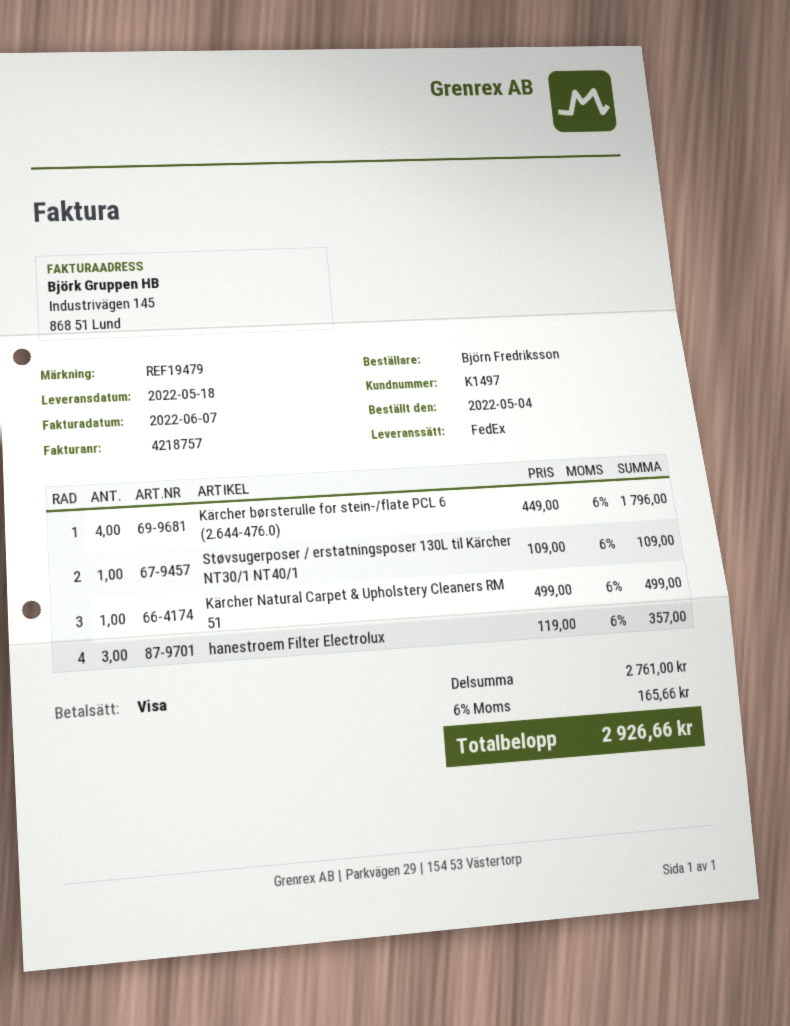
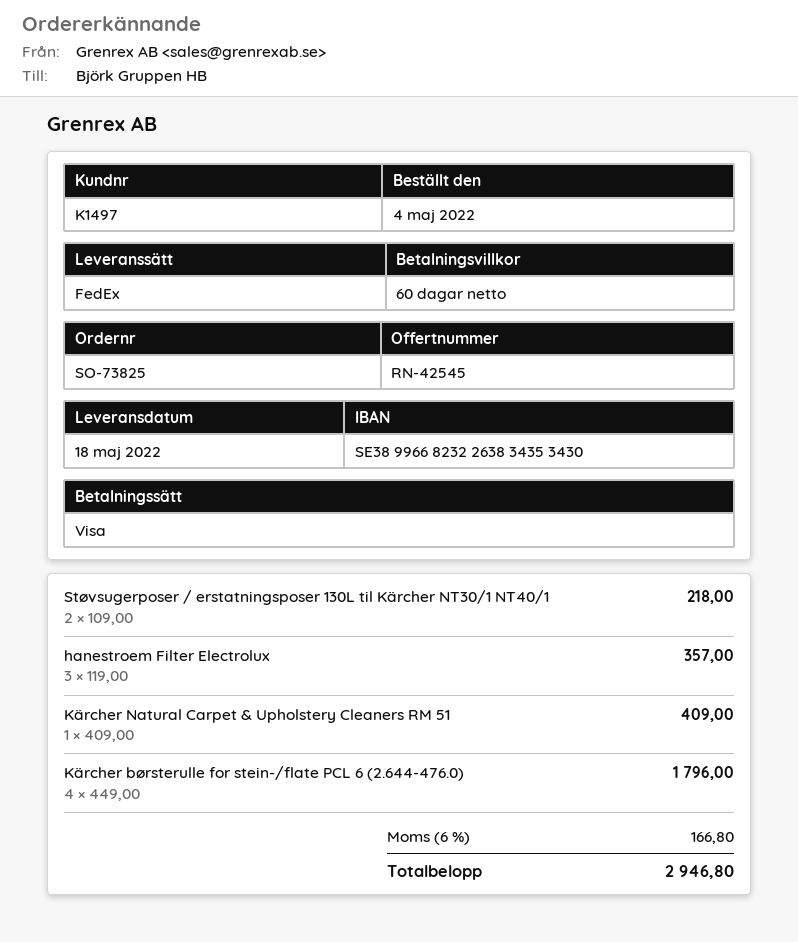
Støvsugerposer / erstatningsposer 130L til Kärcher NT30/1 NT40/1: 1 x 109.00 = 109.00 -> 2 x 109.00 = 218.00
Kärcher Natural Carpet & Upholstery Cleaners RM 51: 1 x 499.00 = 499.00 -> 1 x 409.00 = 409.00
tax: 6% = 165.66 -> 6% = 166.80
total: 2926.66 -> 2946.80

